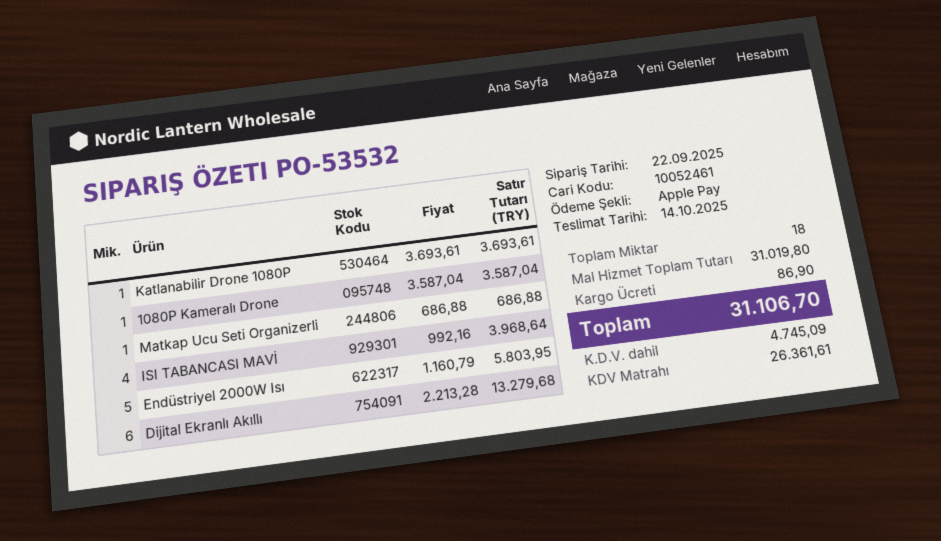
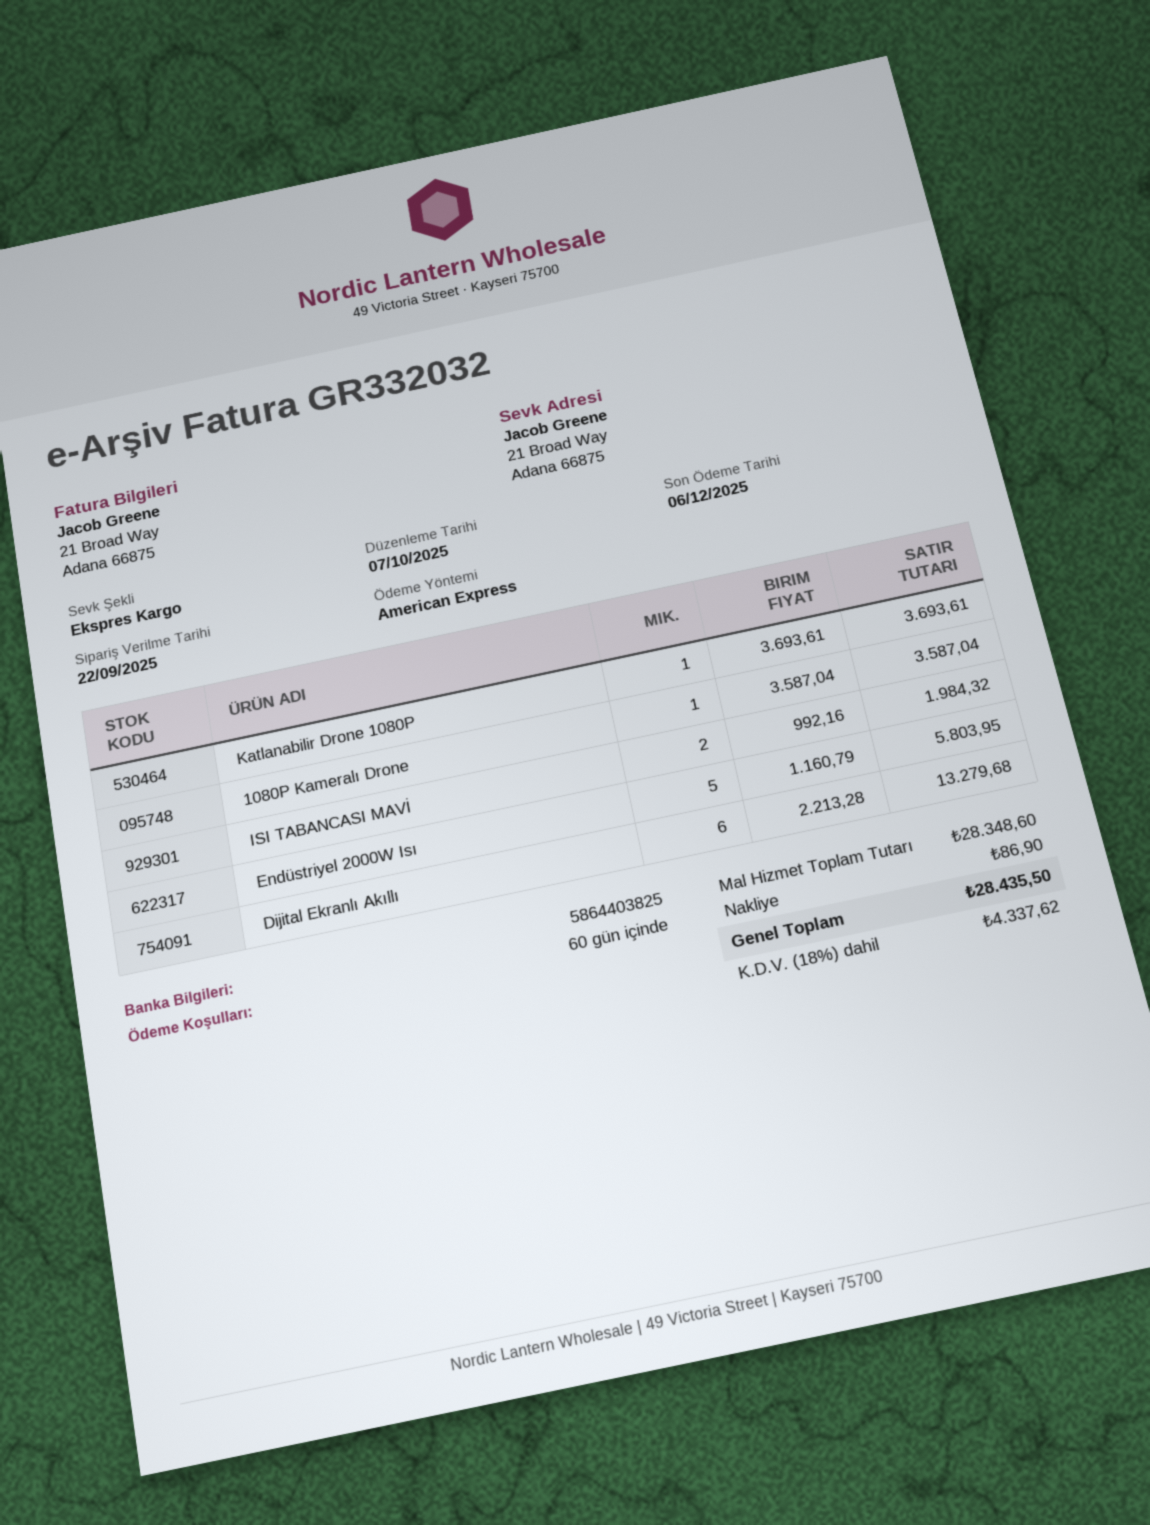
payment method: Apple Pay -> American Express
Matkap Ucu Seti Organizerli: 1 x 686.88 = 686.88 -> none
ISI TABANCASI MAVİ: 4 x 992.16 = 3968.64 -> 2 x 992.16 = 1984.32
subtotal: 31019.80 -> 28348.60
tax: 4745.09 -> 4337.62
total: 31106.70 -> 28435.50

